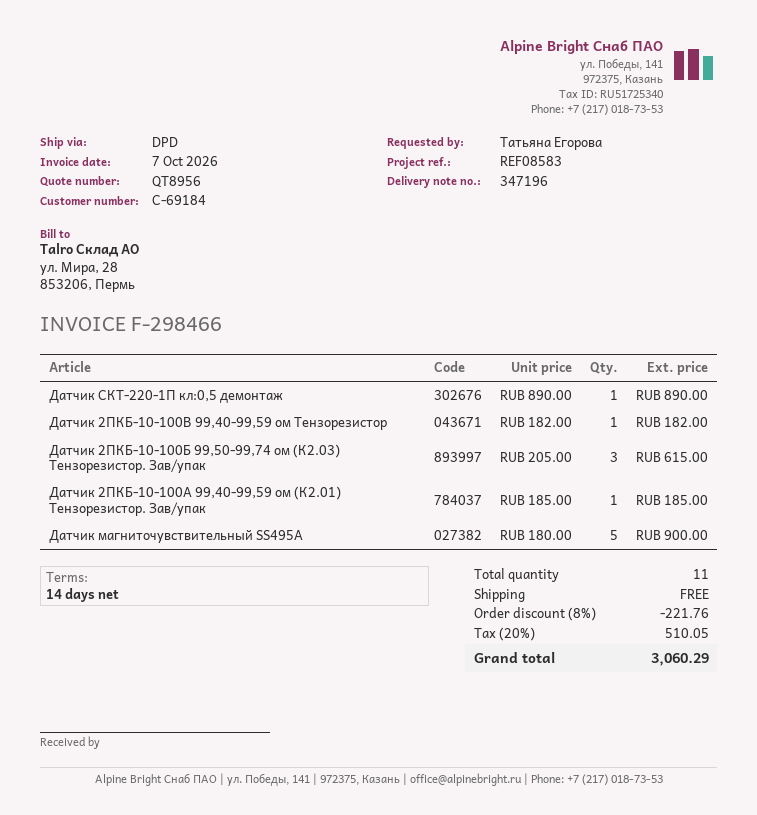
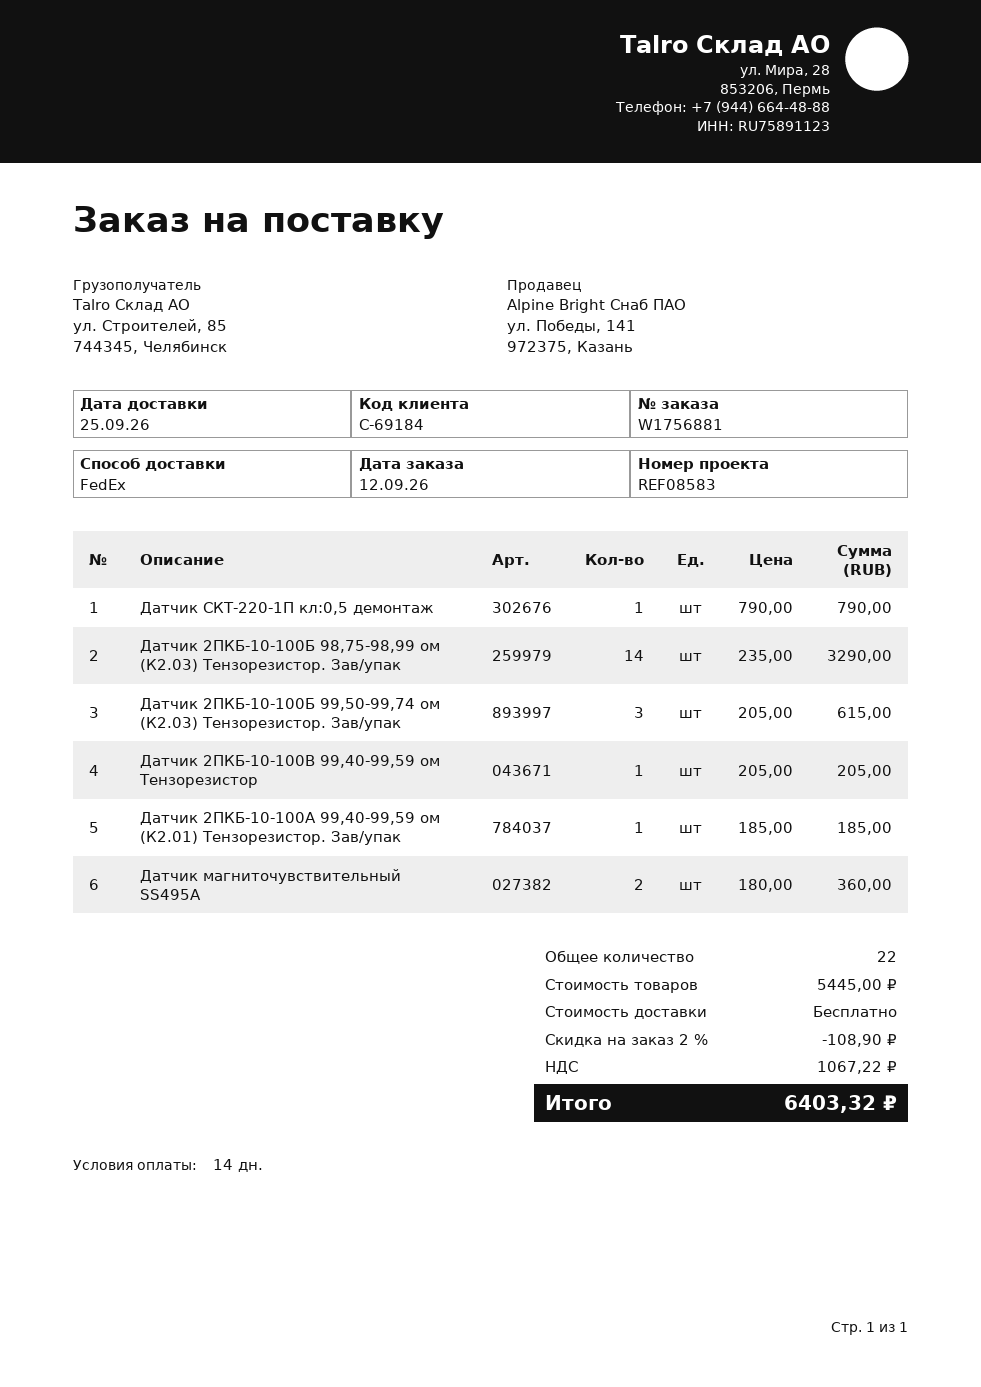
shipping method: DPD -> FedEx
Датчик СКТ-220-1П кл:0,5 демонтаж: 1 x 890.00 = 890.00 -> 1 x 790.00 = 790.00
Датчик 2ПКБ-10-100В 99,40-99,59 ом Тензорезистор: 1 x 182.00 = 182.00 -> 1 x 205.00 = 205.00
Датчик магниточувствительный SS495A: 5 x 180.00 = 900.00 -> 2 x 180.00 = 360.00
Датчик 2ПКБ-10-100Б 98,75-98,99 ом (К2.03) Тензорезистор. Зав/упак: none -> 14 x 235.00 = 3290.00
total quantity: 11 -> 22
discount: 8% = 221.76 -> 2% = 108.90
tax: 510.05 -> 1067.22
total: 3060.29 -> 6403.32

